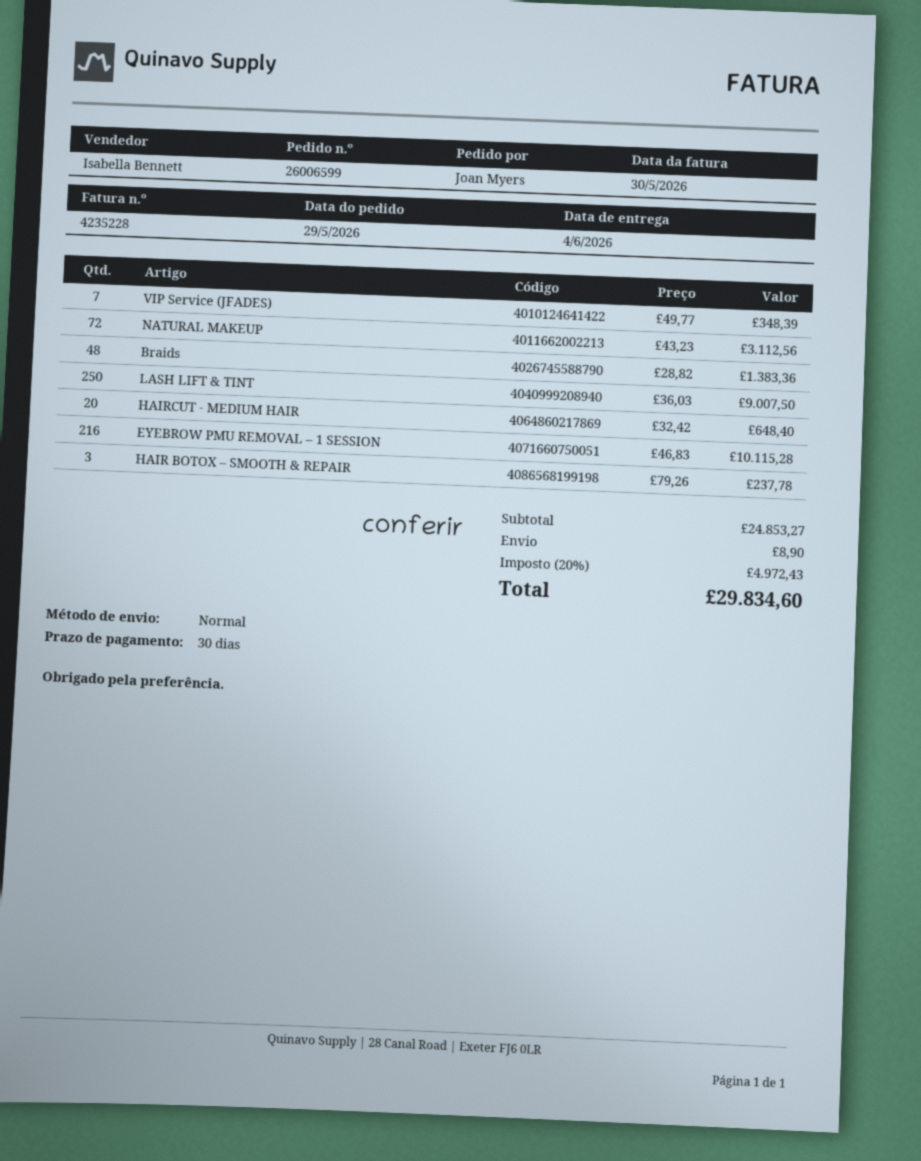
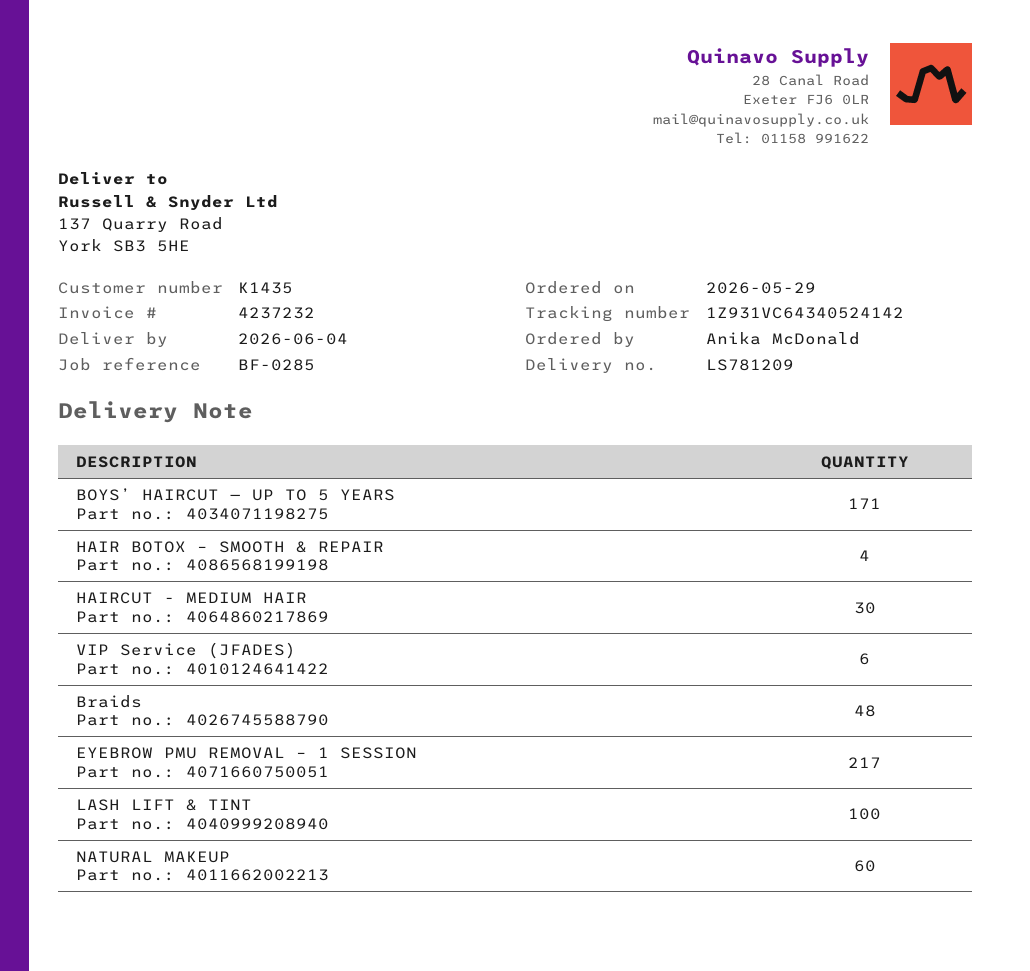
invoice number: 4235228 -> 4237232
ordered by: Joan Myers -> Anika McDonald
VIP Service (JFADES): 7 -> 6
NATURAL MAKEUP: 72 -> 60
LASH LIFT & TINT: 250 -> 100
HAIRCUT - MEDIUM HAIR: 20 -> 30
EYEBROW PMU REMOVAL – 1 SESSION: 216 -> 217
HAIR BOTOX – SMOOTH & REPAIR: 3 -> 4
BOYS’ HAIRCUT — UP TO 5 YEARS: none -> 171

